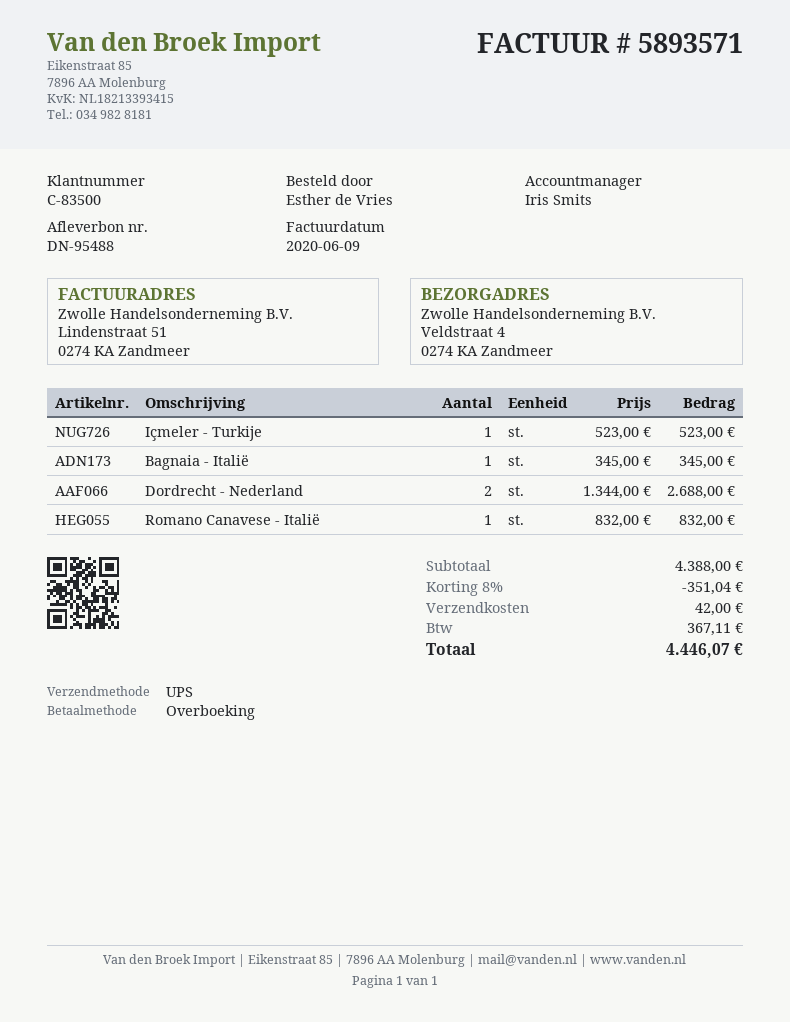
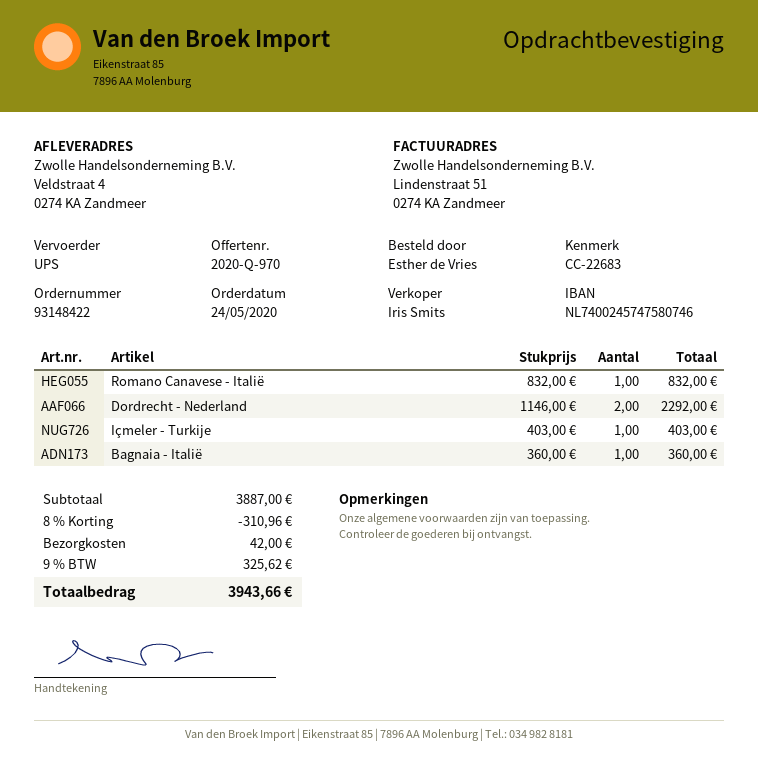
Içmeler - Turkije: 1 x 523.00 = 523.00 -> 1 x 403.00 = 403.00
Bagnaia - Italië: 1 x 345.00 = 345.00 -> 1 x 360.00 = 360.00
Dordrecht - Nederland: 2 x 1344.00 = 2688.00 -> 2 x 1146.00 = 2292.00
subtotal: 4388.00 -> 3887.00
discount: 8% = 351.04 -> 8% = 310.96
tax: 367.11 -> 325.62
total: 4446.07 -> 3943.66

